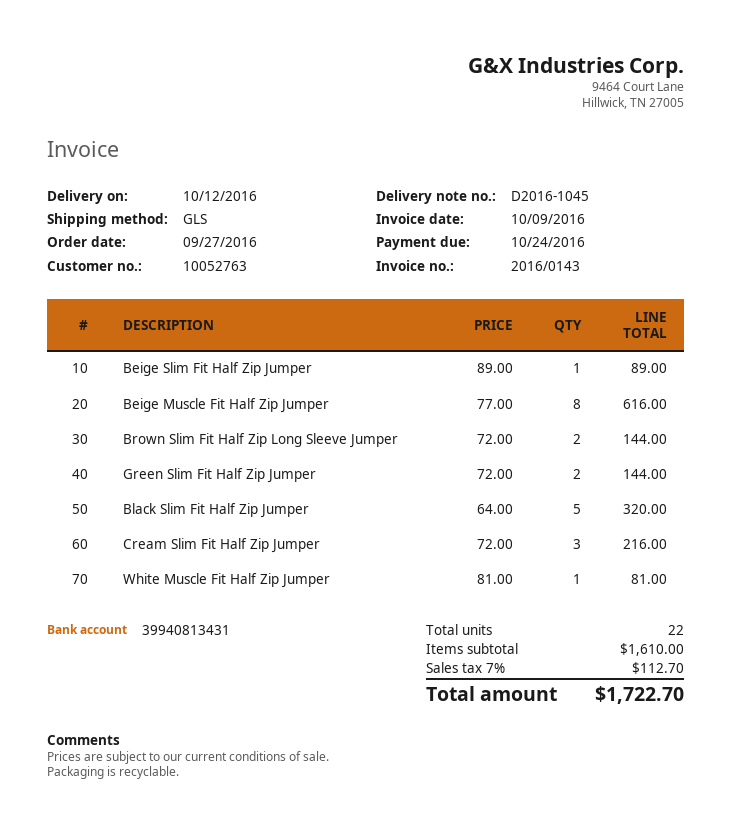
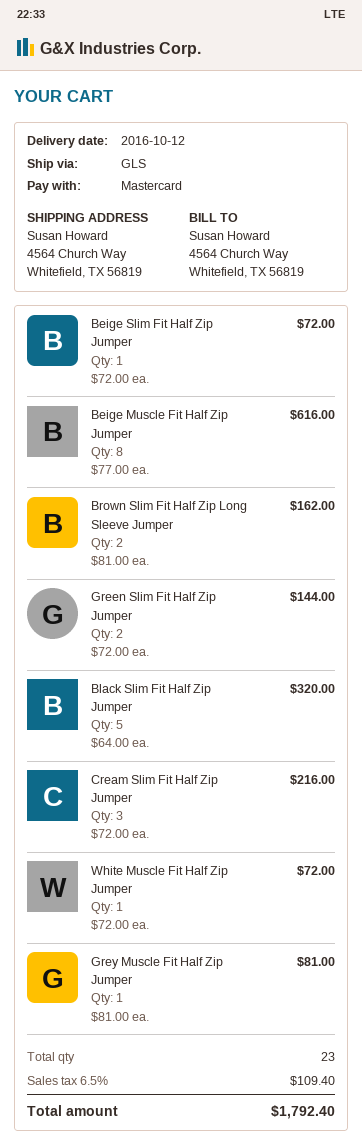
Beige Slim Fit Half Zip Jumper: 1 x 89.00 = 89.00 -> 1 x 72.00 = 72.00
Brown Slim Fit Half Zip Long Sleeve Jumper: 2 x 72.00 = 144.00 -> 2 x 81.00 = 162.00
White Muscle Fit Half Zip Jumper: 1 x 81.00 = 81.00 -> 1 x 72.00 = 72.00
Grey Muscle Fit Half Zip Jumper: none -> 1 x 81.00 = 81.00
total quantity: 22 -> 23
tax: 7% = 112.70 -> 6.5% = 109.40
total: 1722.70 -> 1792.40

